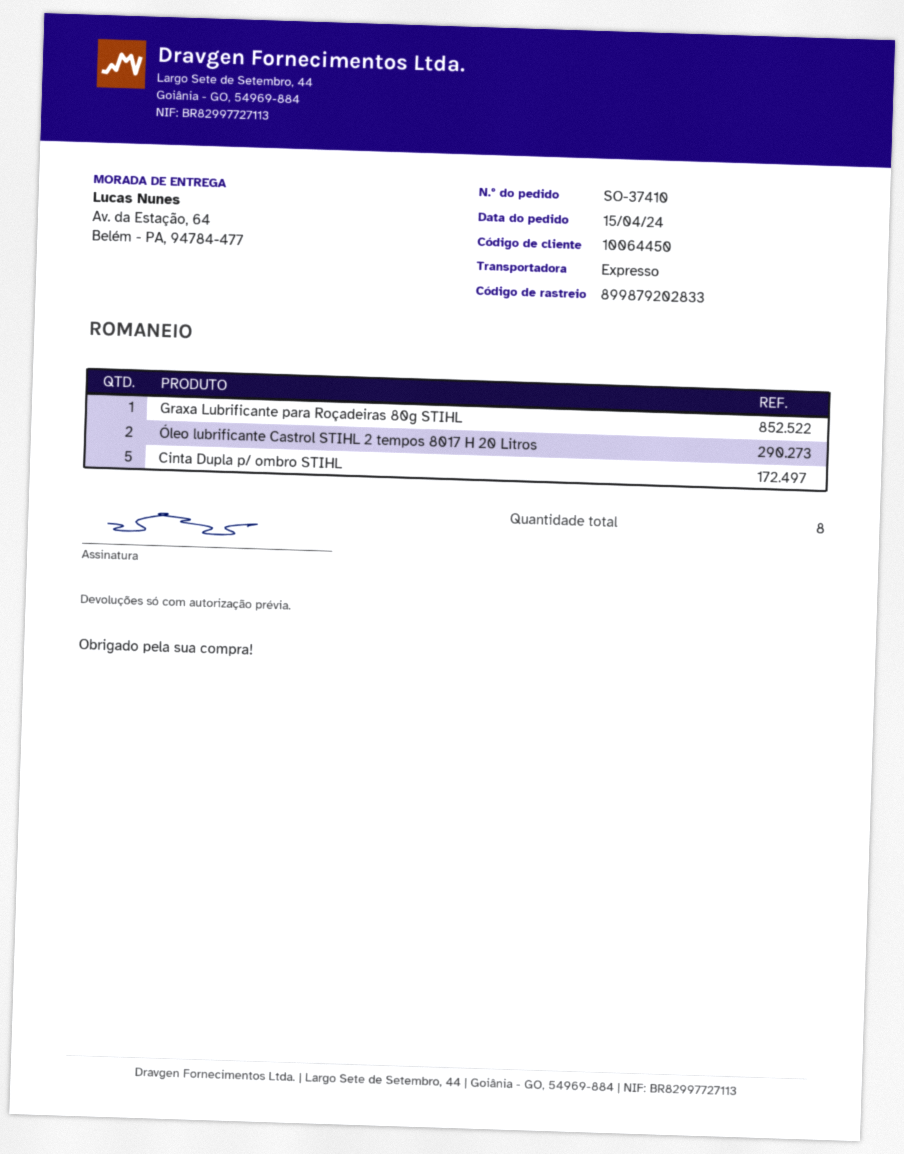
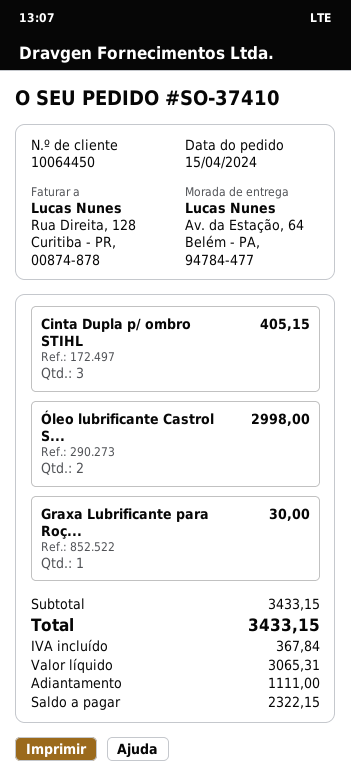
Cinta Dupla p/ ombro STIHL: 5 -> 3

